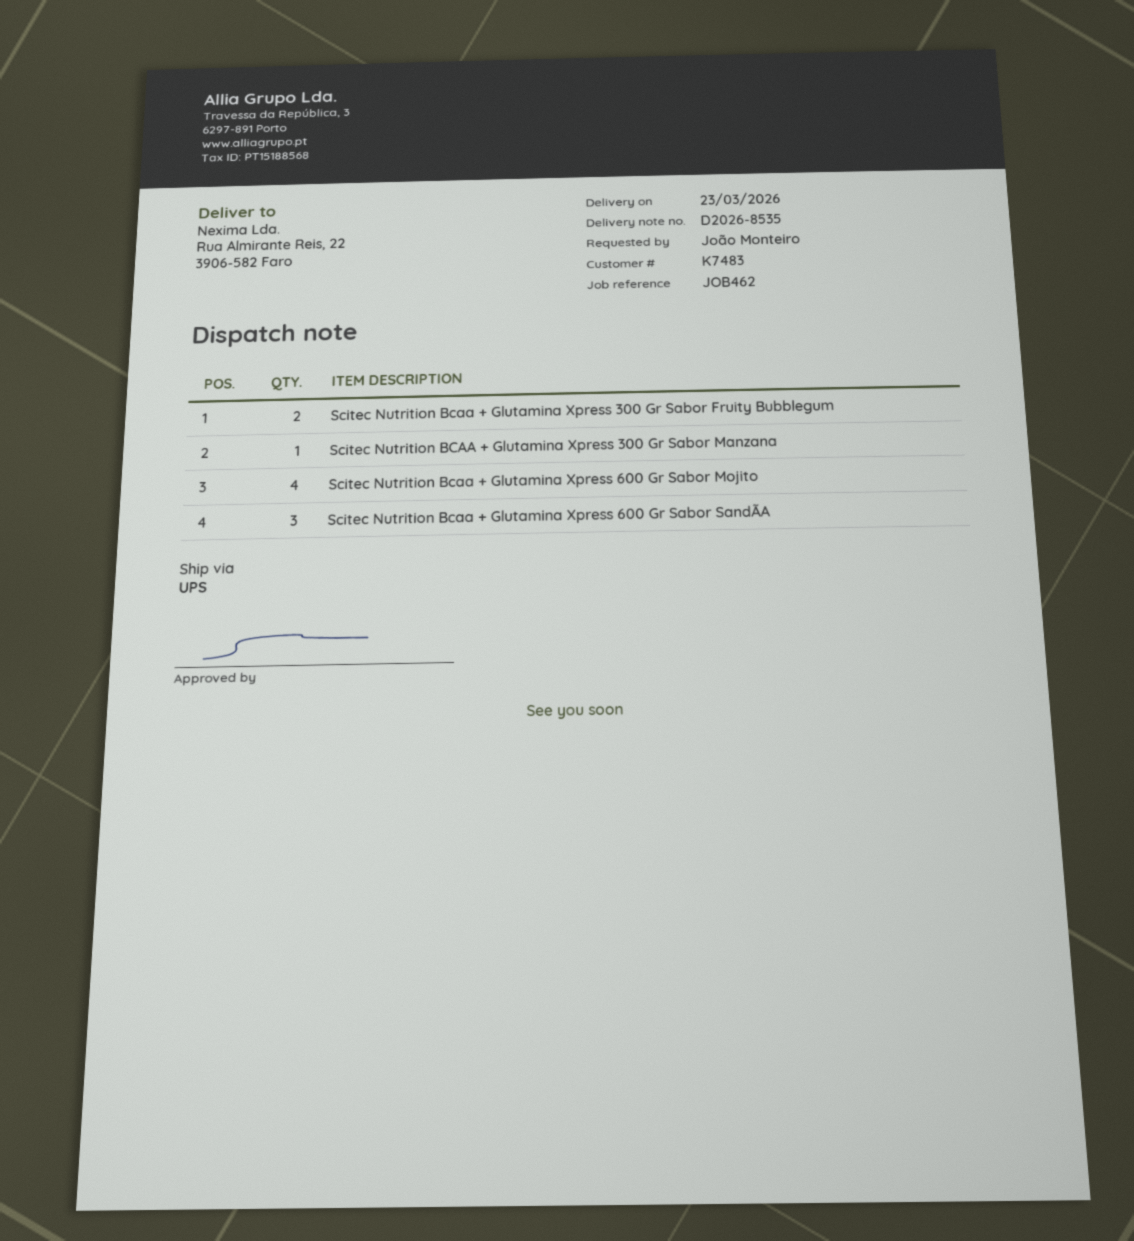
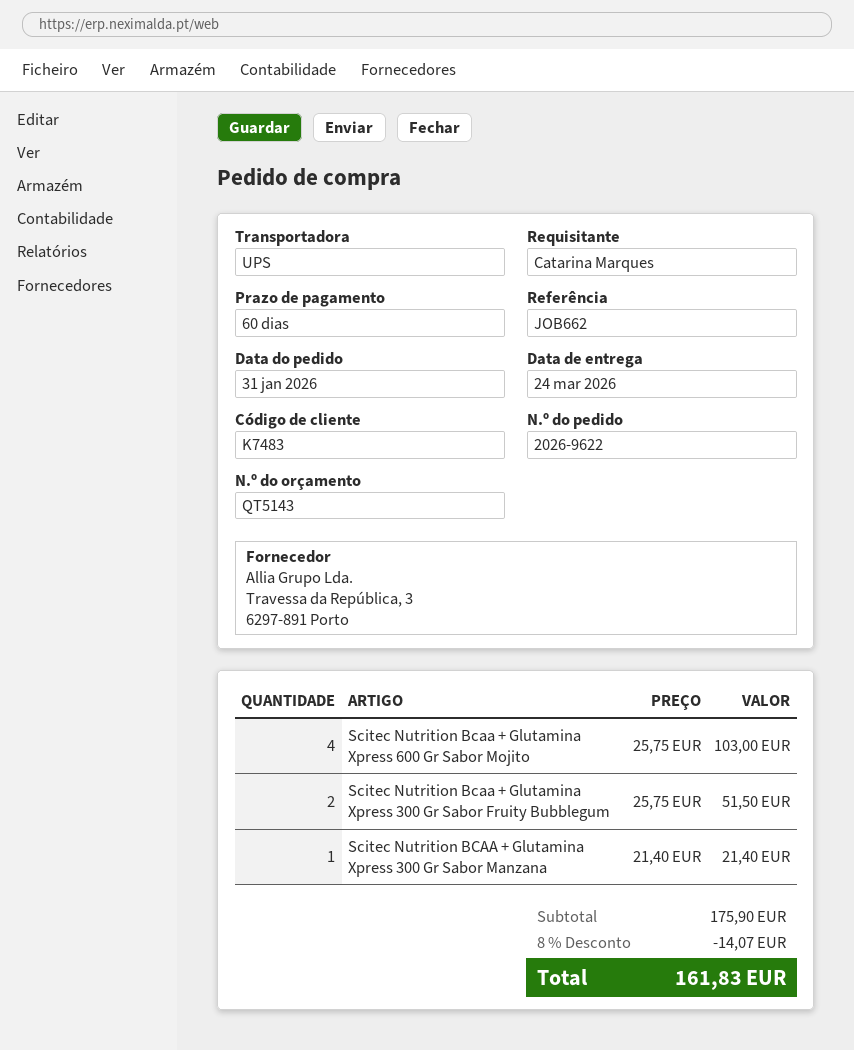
delivery date: 2026-03-23 -> 2026-03-24
reference: JOB462 -> JOB662
ordered by: João Monteiro -> Catarina Marques
Scitec Nutrition Bcaa + Glutamina Xpress 600 Gr Sabor SandÃA: 3 -> none

